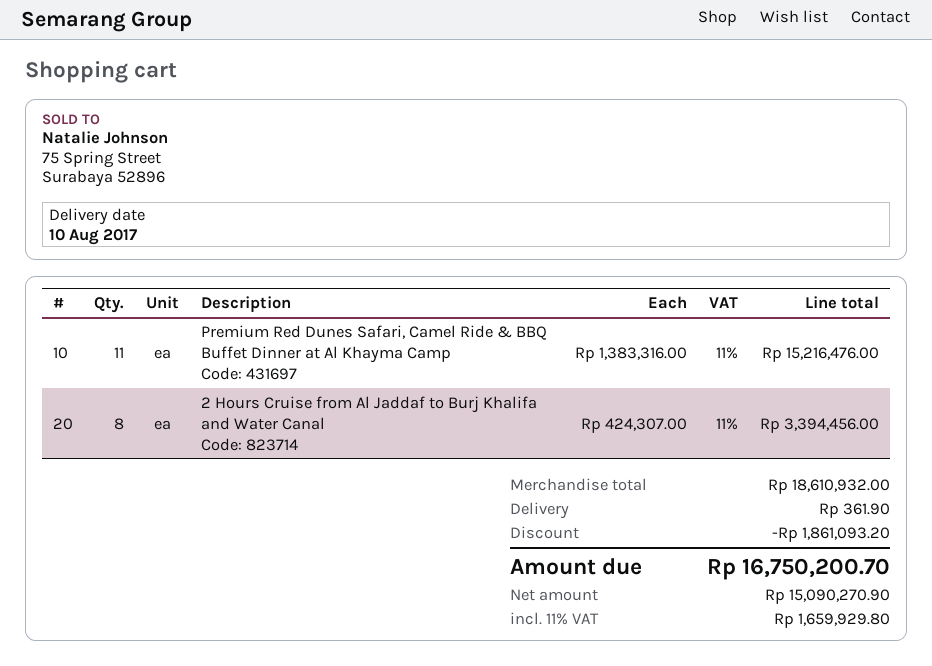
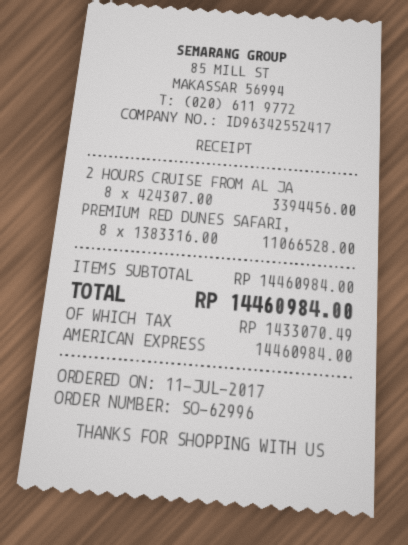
Premium Red Dunes Safari, Camel Ride & BBQ Buffet Dinner at Al Khayma Camp: 11 x 1383316.00 = 15216476.00 -> 8 x 1383316.00 = 11066528.00
subtotal: 18610932.00 -> 14460984.00
discount: 1861093.20 -> none
shipping: 361.90 -> none
tax: 1659929.80 -> 1433070.49
total: 16750200.70 -> 14460984.00

